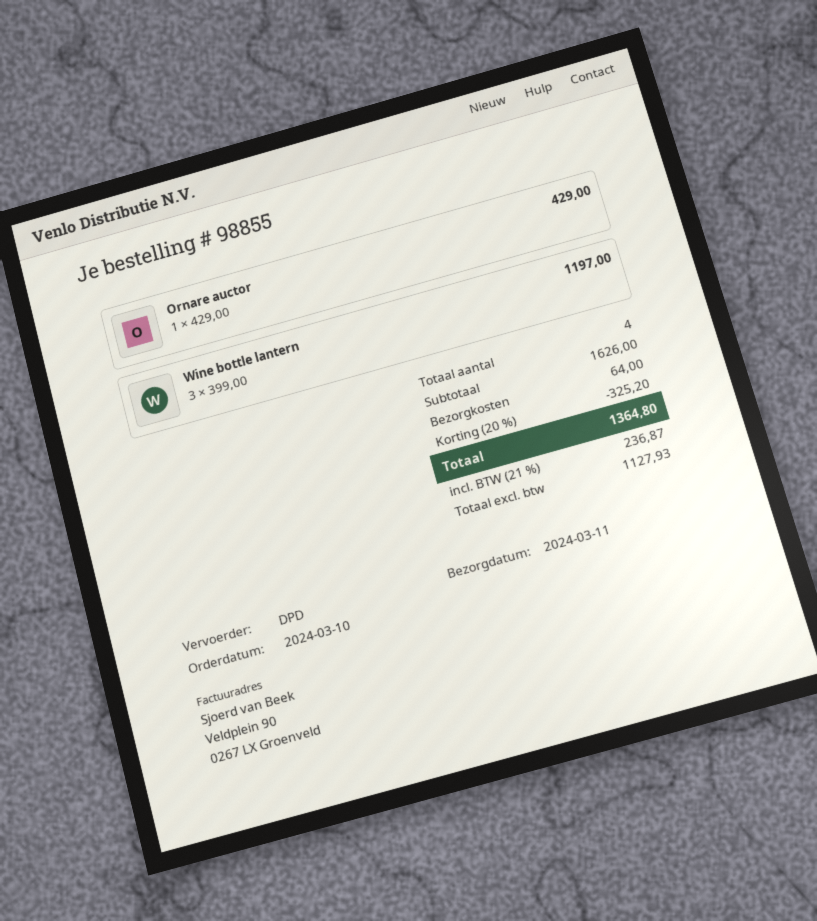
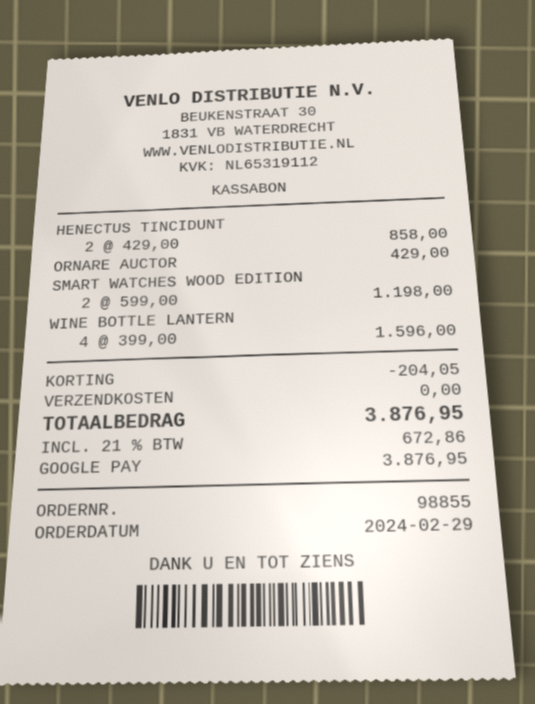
order date: 2024-03-10 -> 2024-02-29
Wine bottle lantern: 3 x 399.00 = 1197.00 -> 4 x 399.00 = 1596.00
HENECTUS TINCIDUNT: none -> 2 x 429.00 = 858.00
SMART WATCHES WOOD EDITION: none -> 2 x 599.00 = 1198.00
discount: 325.20 -> 204.05
shipping: 64.00 -> 0.00
tax: 21% = 236.87 -> 21% = 672.86
total: 1364.80 -> 3876.95

